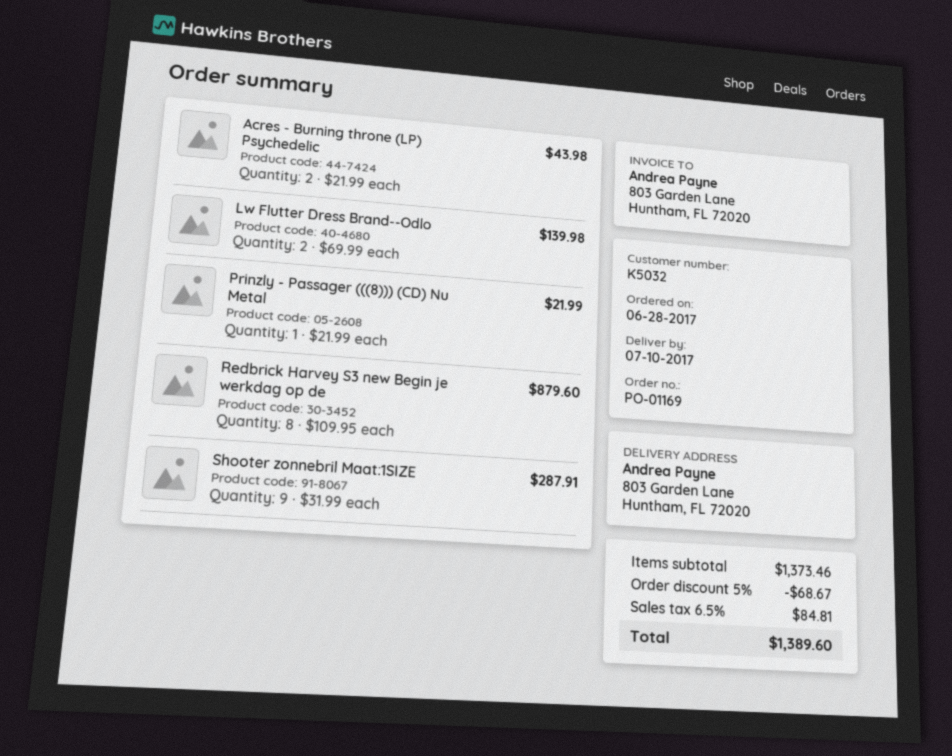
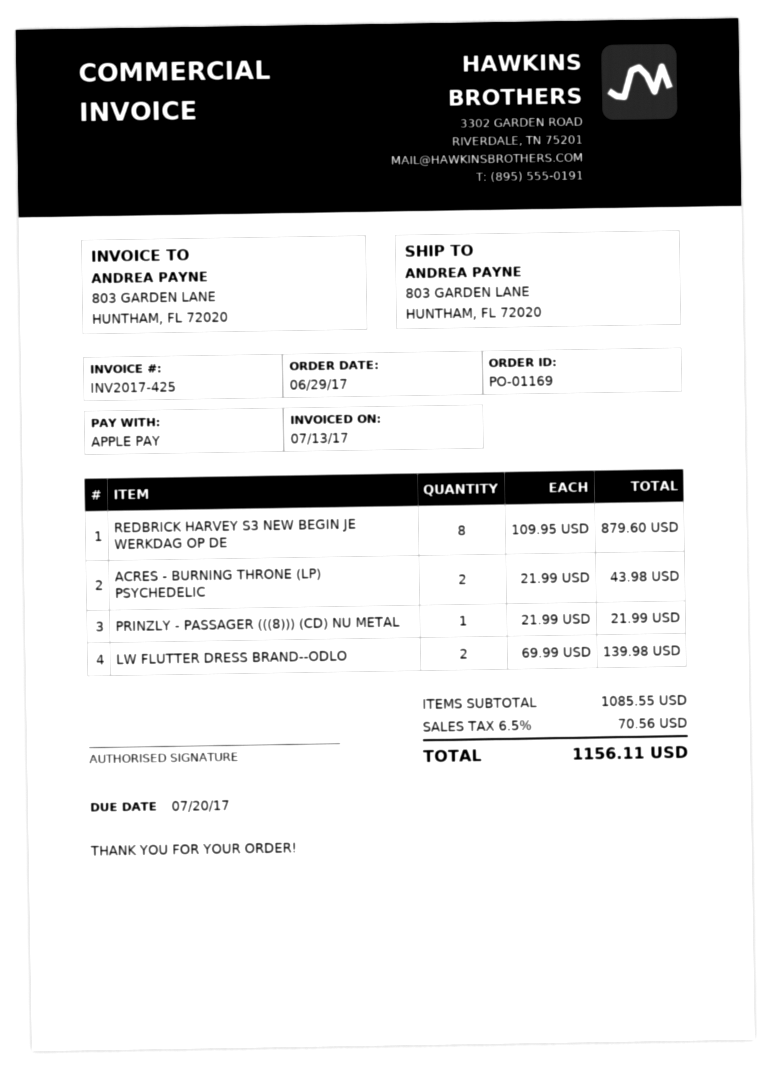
order date: 2017-06-28 -> 2017-06-29
Shooter zonnebril Maat:1SIZE: 9 x 31.99 = 287.91 -> none
subtotal: 1373.46 -> 1085.55
discount: 5% = 68.67 -> none
tax: 6.5% = 84.81 -> 6.5% = 70.56
total: 1389.60 -> 1156.11

